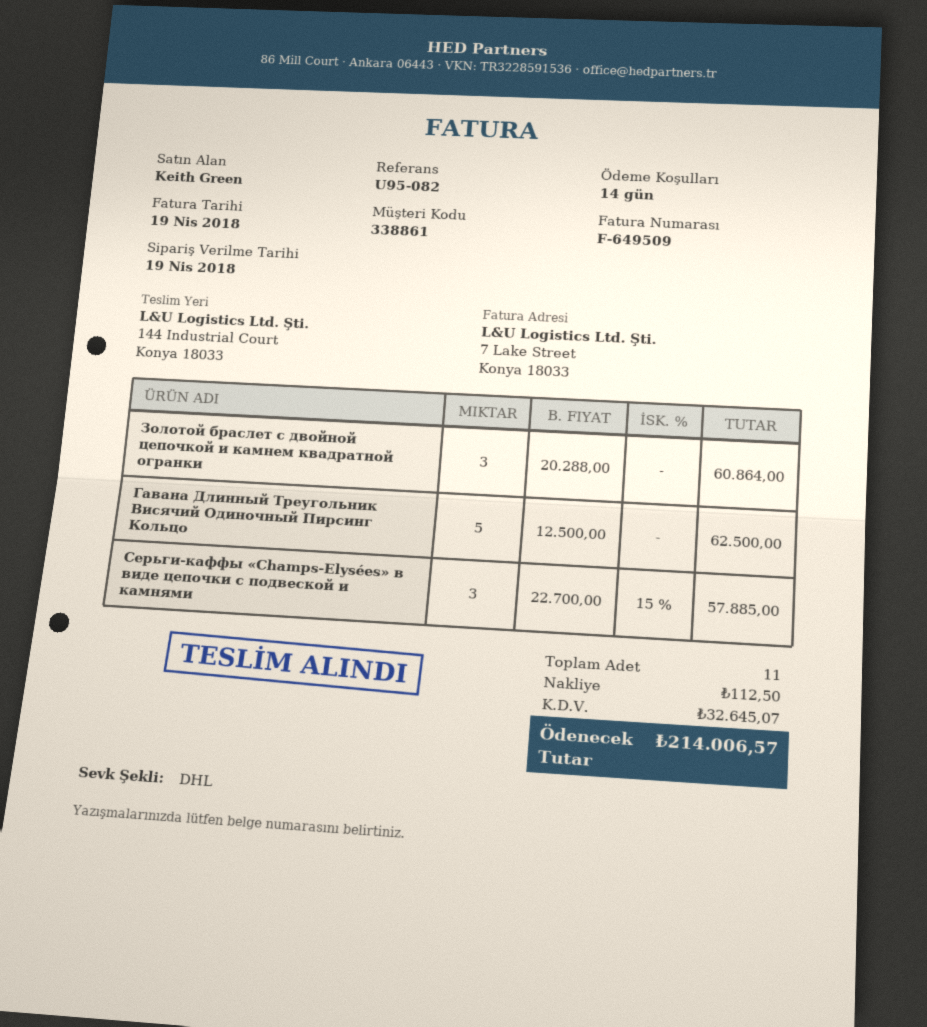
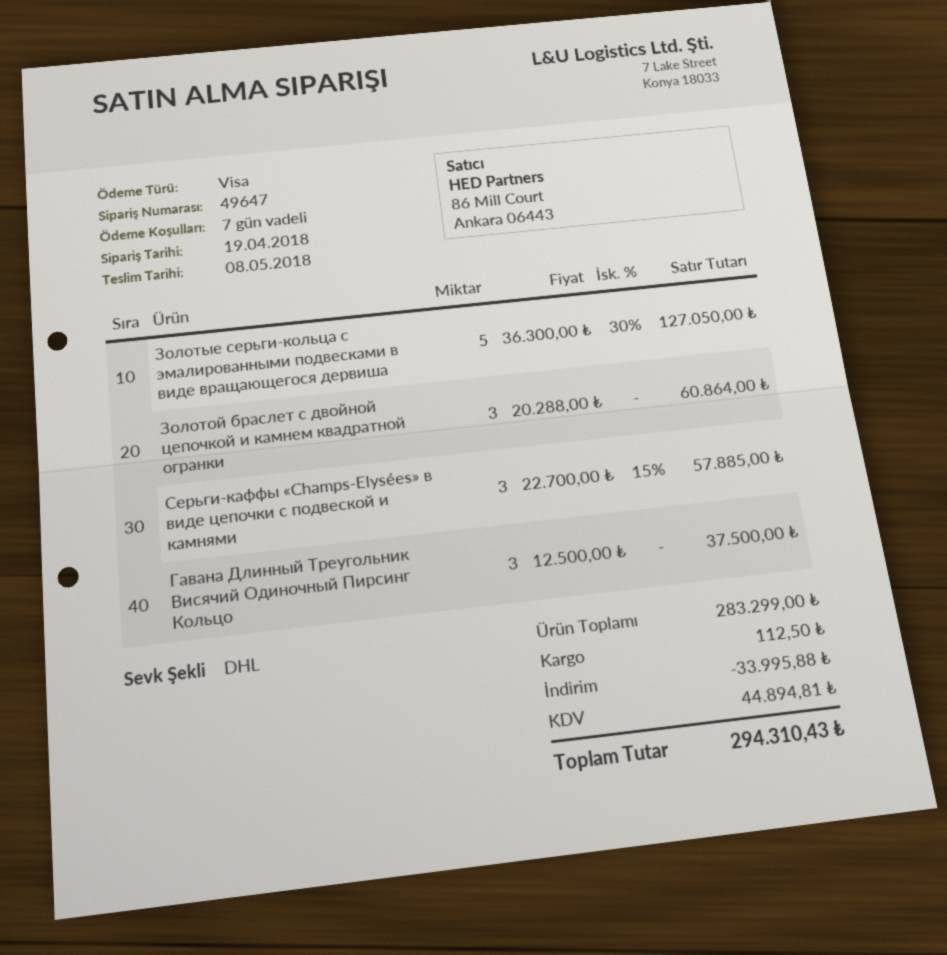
payment terms: 14 days -> 7 days
Гавана Длинный Треугольник Висячий Одиночный Пирсинг Кольцо: 5 x 12500.00 = 62500.00 -> 3 x 12500.00 = 37500.00
Золотые серьги-кольца с эмалированными подвесками в виде вращающегося дервиша: none -> 5 x 36300.00 - 30% = 127050.00
discount: none -> 33995.88
tax: 32645.07 -> 44894.81
total: 214006.57 -> 294310.43

